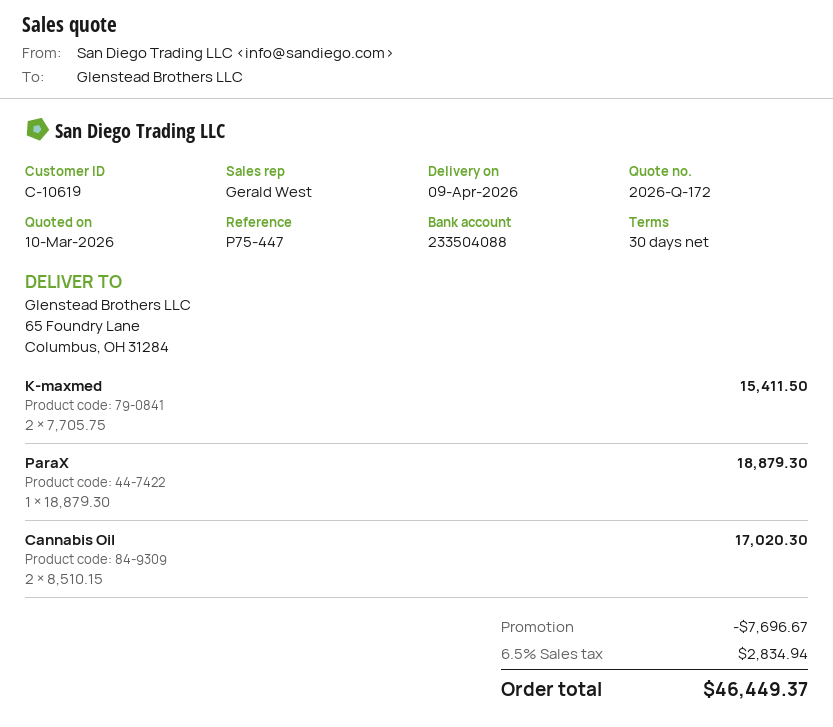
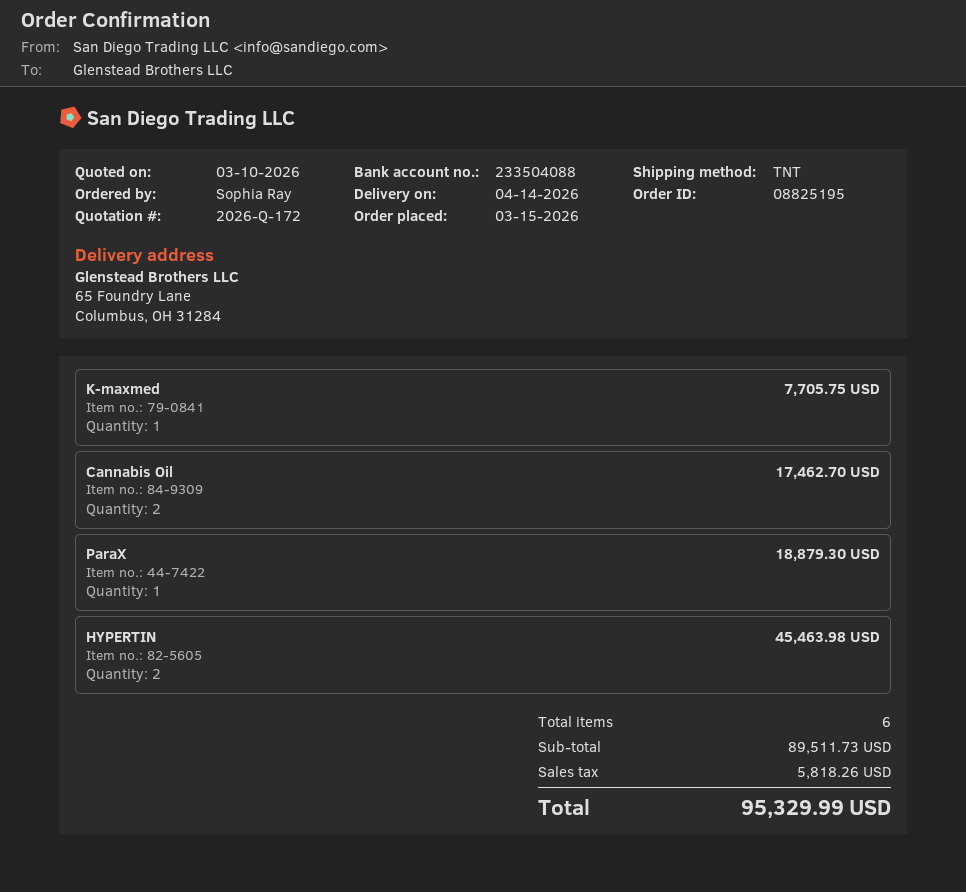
delivery date: 2026-04-09 -> 2026-04-14
K-maxmed: 2 for 15411.50 -> 1 for 7705.75
Cannabis Oil: 2 for 17020.30 -> 2 for 17462.70
HYPERTIN: none -> 2 for 45463.98
discount: 7696.67 -> none
tax: 2834.94 -> 5818.26
total: 46449.37 -> 95329.99

